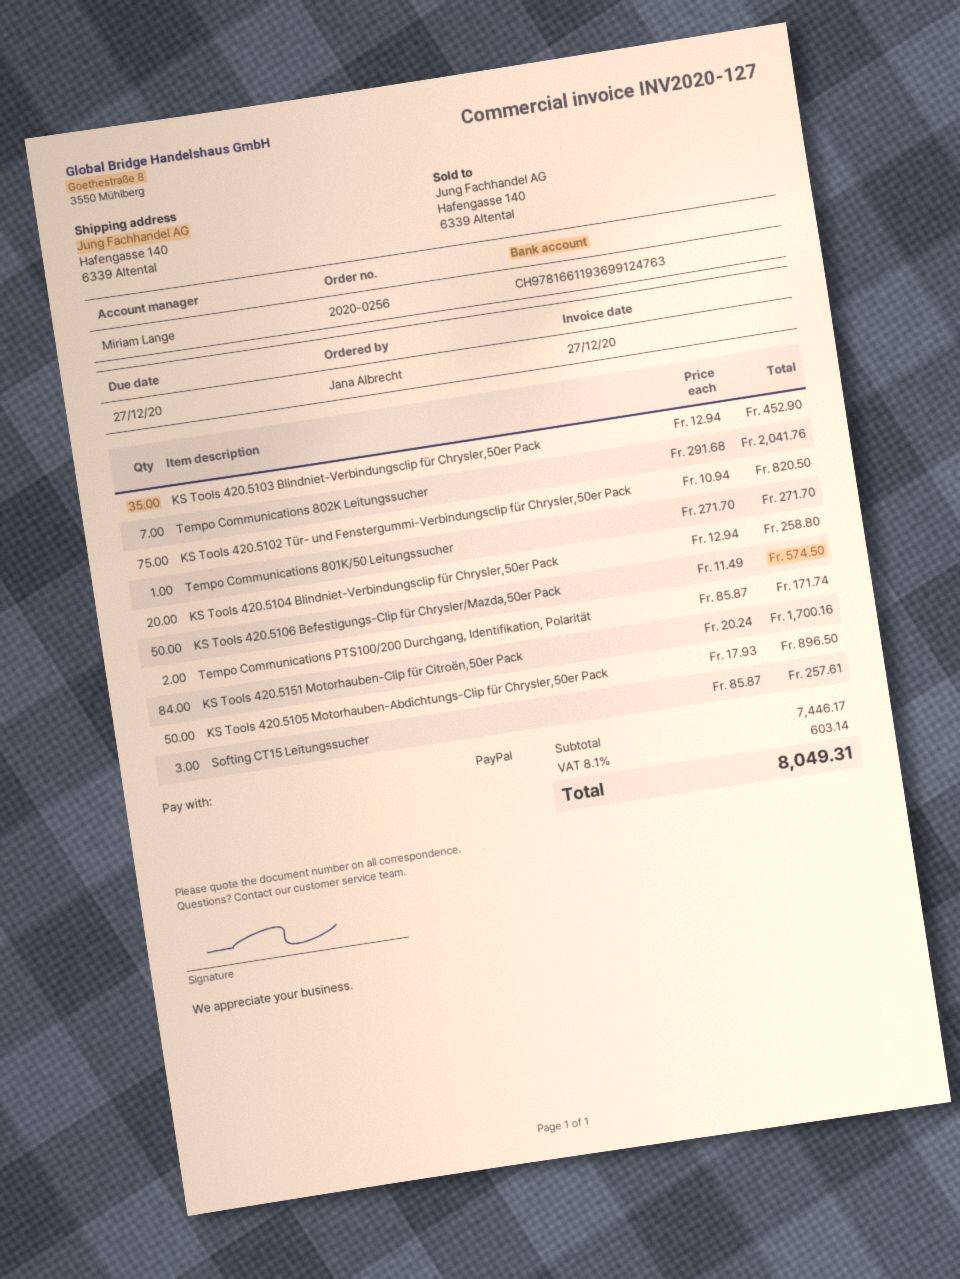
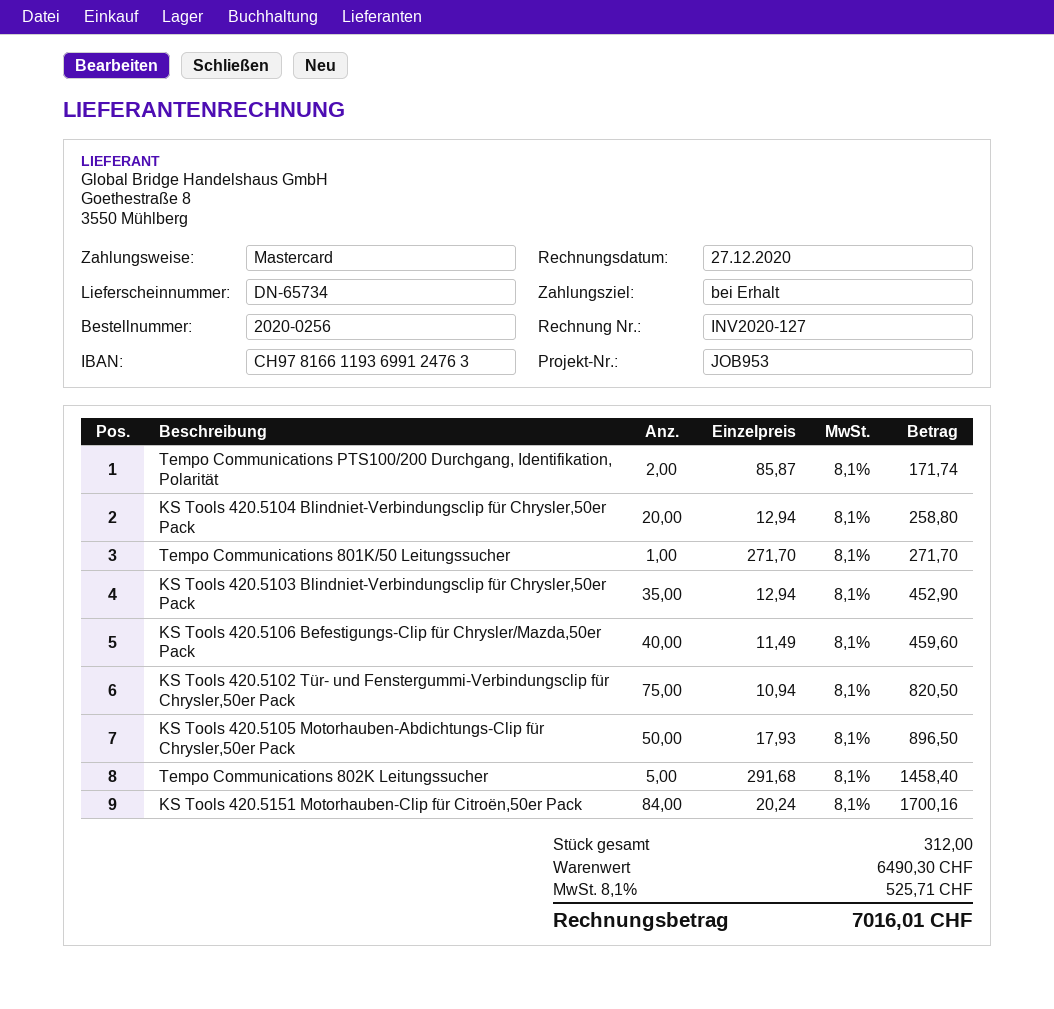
payment method: PayPal -> Mastercard
Tempo Communications 802K Leitungssucher: 7 x 291.68 = 2041.76 -> 5 x 291.68 = 1458.40
KS Tools 420.5106 Befestigungs-Clip für Chrysler/Mazda,50er Pack: 50 x 11.49 = 574.50 -> 40 x 11.49 = 459.60
Softing CT15 Leitungssucher: 3 x 85.87 = 257.61 -> none
subtotal: 7446.17 -> 6490.30
tax: 8.1% = 603.14 -> 8.1% = 525.71
total: 8049.31 -> 7016.01

